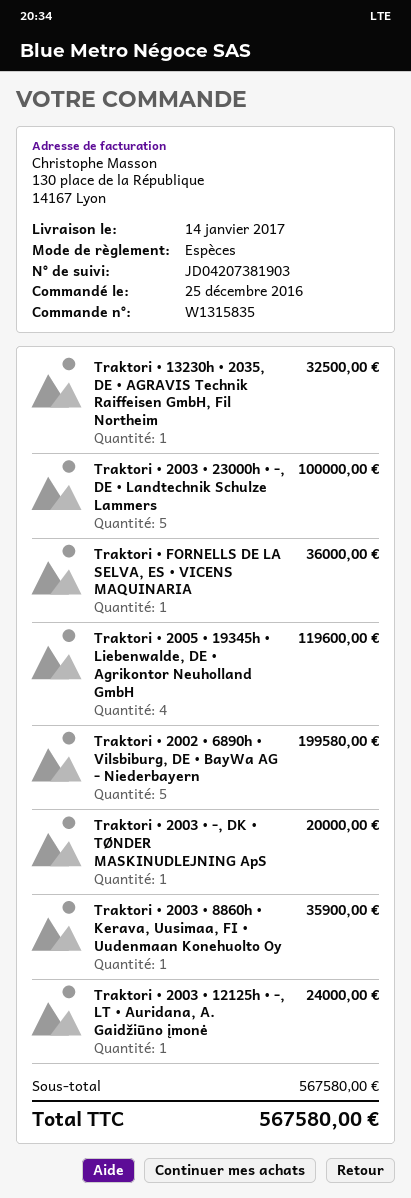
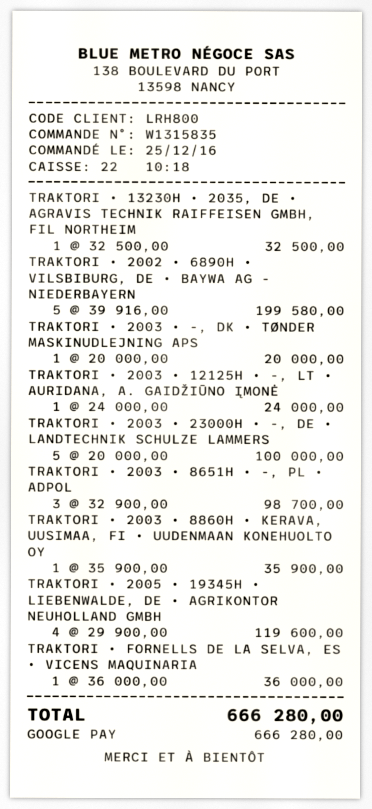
payment method: cash -> Google Pay
TRAKTORI • 2003 • 8651H • -, PL • ADPOL: none -> 3 for 98700.00
total: 567580.00 -> 666280.00

